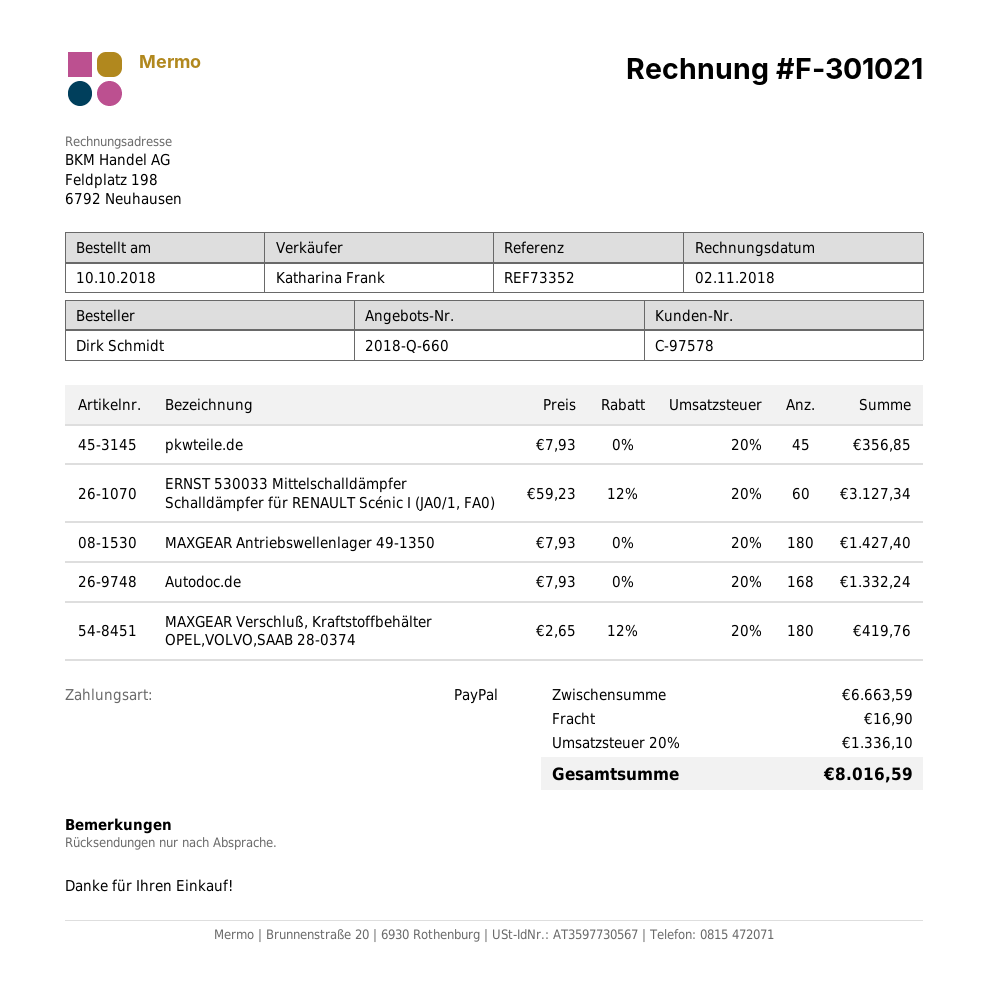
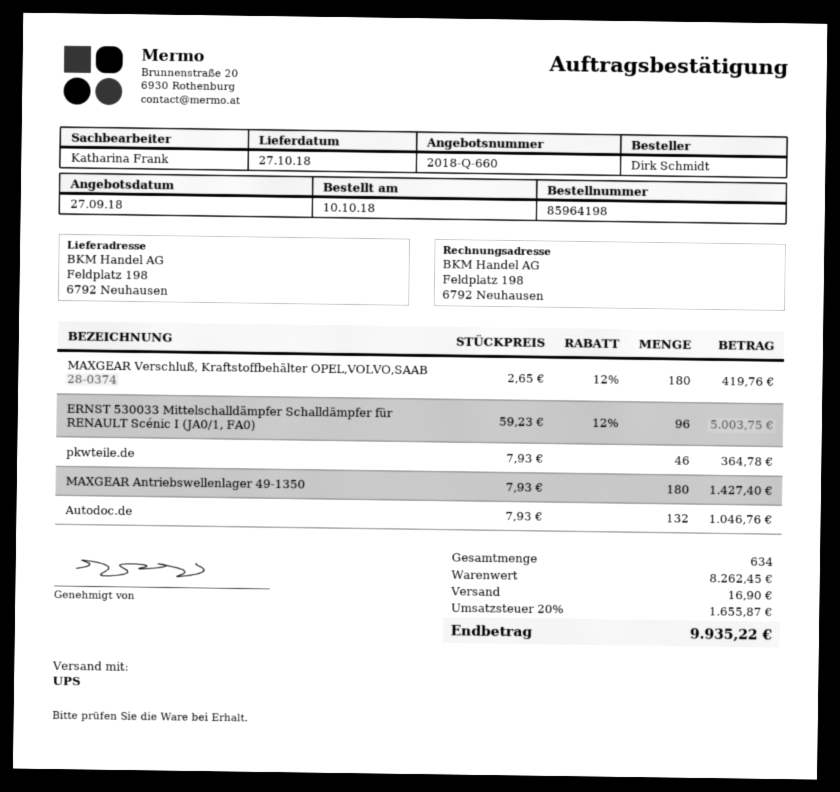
pkwteile.de: 45 x 7.93 = 356.85 -> 46 x 7.93 = 364.78
ERNST 530033 Mittelschalldämpfer Schalldämpfer für RENAULT Scénic I (JA0/1, FA0): 60 x 59.23 - 12% = 3127.34 -> 96 x 59.23 - 12% = 5003.75
Autodoc.de: 168 x 7.93 = 1332.24 -> 132 x 7.93 = 1046.76
subtotal: 6663.59 -> 8262.45
tax: 20% = 1336.10 -> 20% = 1655.87
total: 8016.59 -> 9935.22

